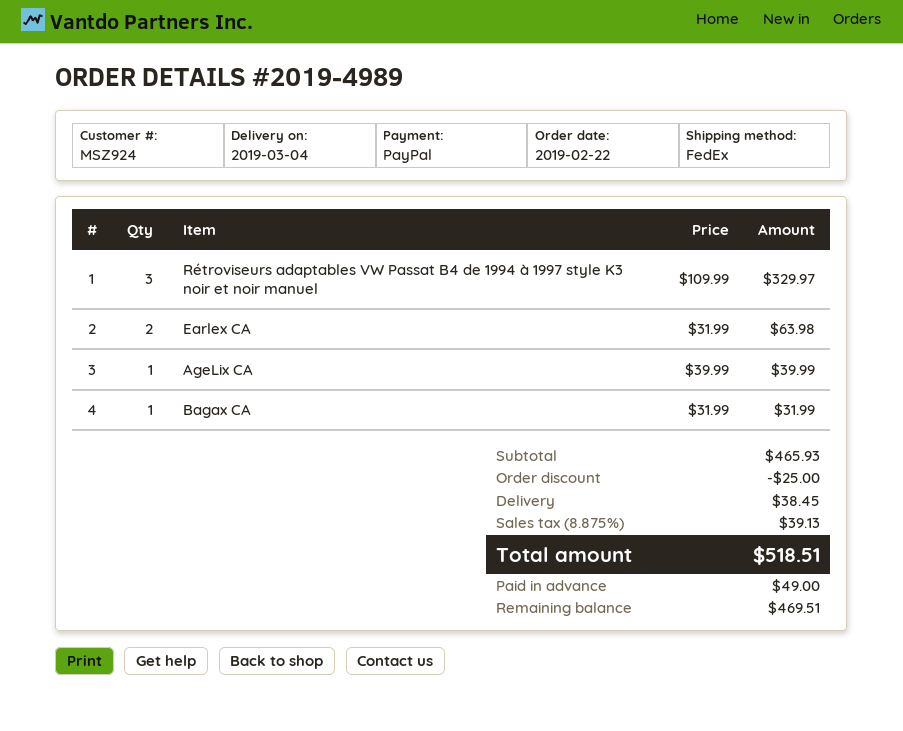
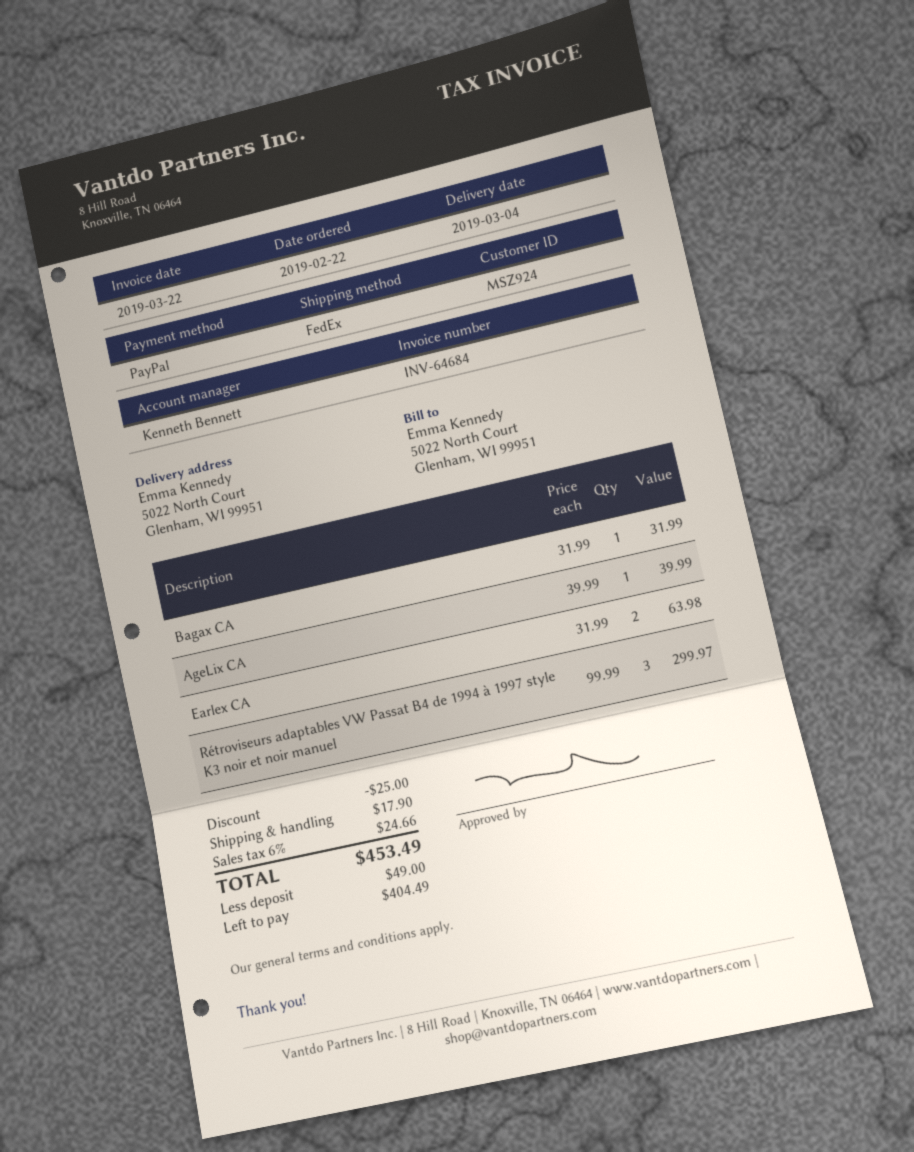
Rétroviseurs adaptables VW Passat B4 de 1994 à 1997 style K3 noir et noir manuel: 3 x 109.99 = 329.97 -> 3 x 99.99 = 299.97
shipping: 38.45 -> 17.90
tax: 8.875% = 39.13 -> 6% = 24.66
total: 518.51 -> 453.49
balance: 469.51 -> 404.49

